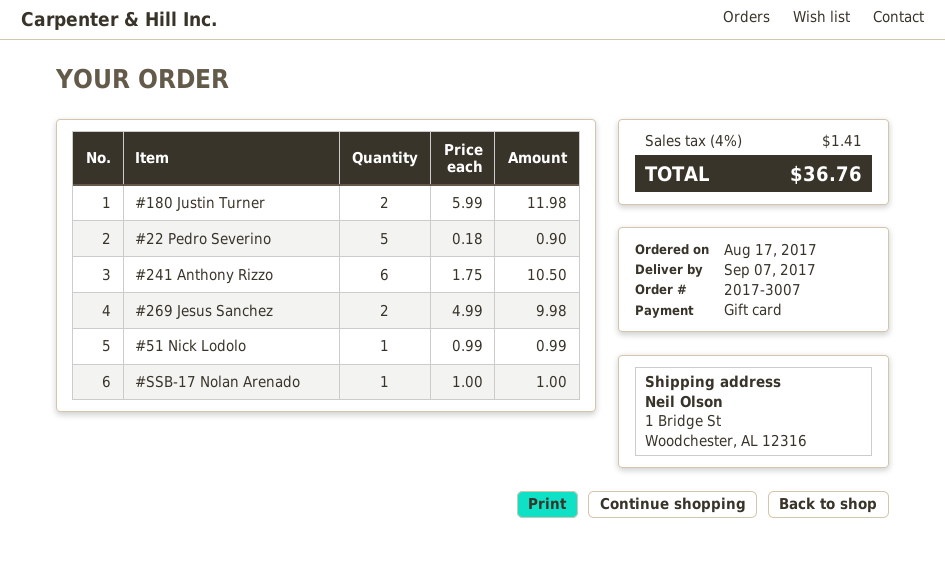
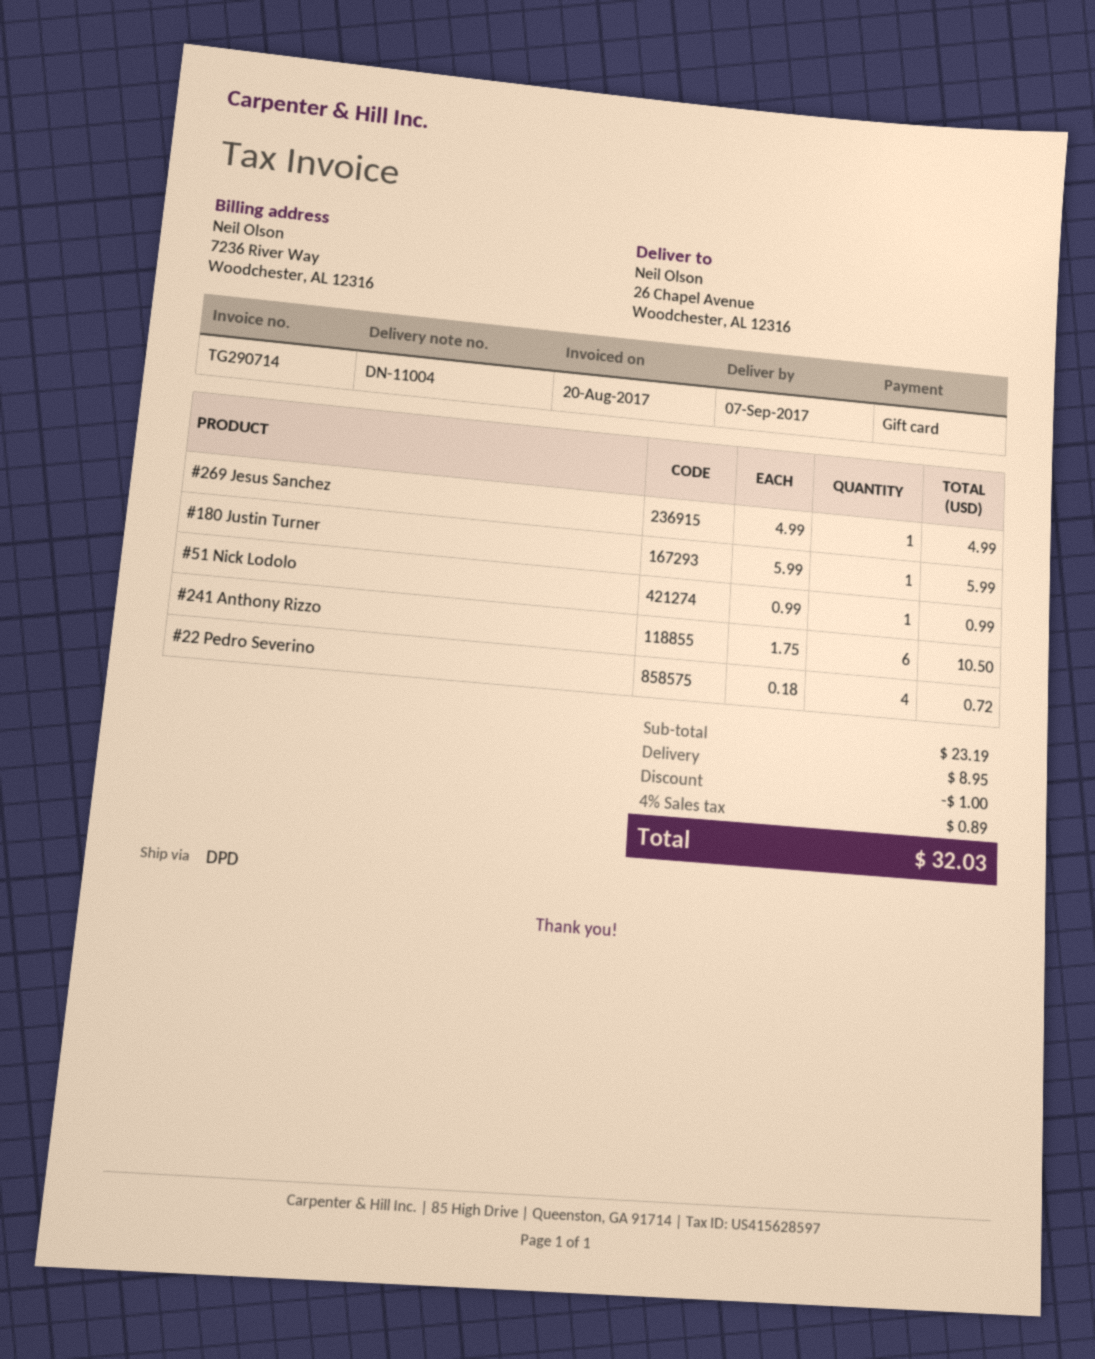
ship to: 1 Bridge St, Woodchester, AL 12316 -> 26 Chapel Avenue, Woodchester, AL 12316
#180 Justin Turner: 2 x 5.99 = 11.98 -> 1 x 5.99 = 5.99
#22 Pedro Severino: 5 x 0.18 = 0.90 -> 4 x 0.18 = 0.72
#269 Jesus Sanchez: 2 x 4.99 = 9.98 -> 1 x 4.99 = 4.99
#SSB-17 Nolan Arenado: 1 x 1.00 = 1.00 -> none
discount: none -> 1.00
shipping: none -> 8.95
tax: 4% = 1.41 -> 4% = 0.89
total: 36.76 -> 32.03

